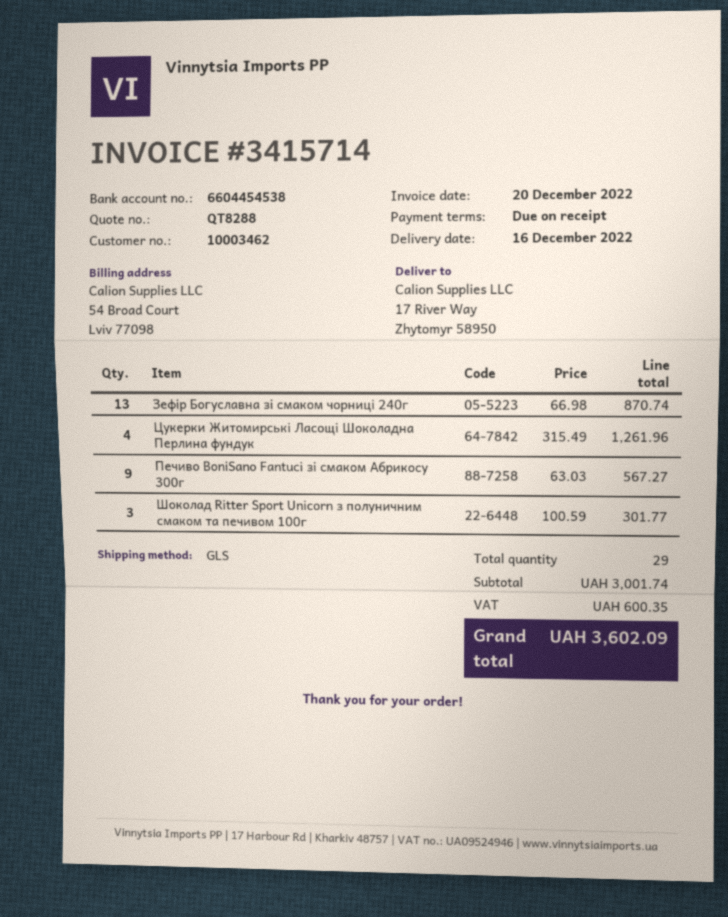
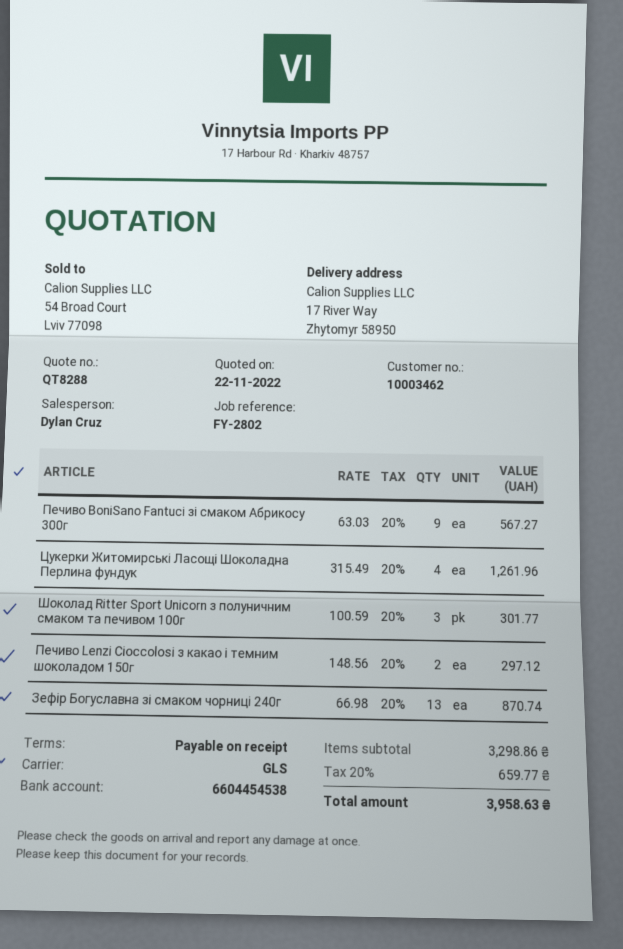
Печиво Lenzi Cioccolosi з какао і темним шоколадом 150г: none -> 2 x 148.56 = 297.12
subtotal: 3001.74 -> 3298.86
tax: 600.35 -> 659.77
total: 3602.09 -> 3958.63

